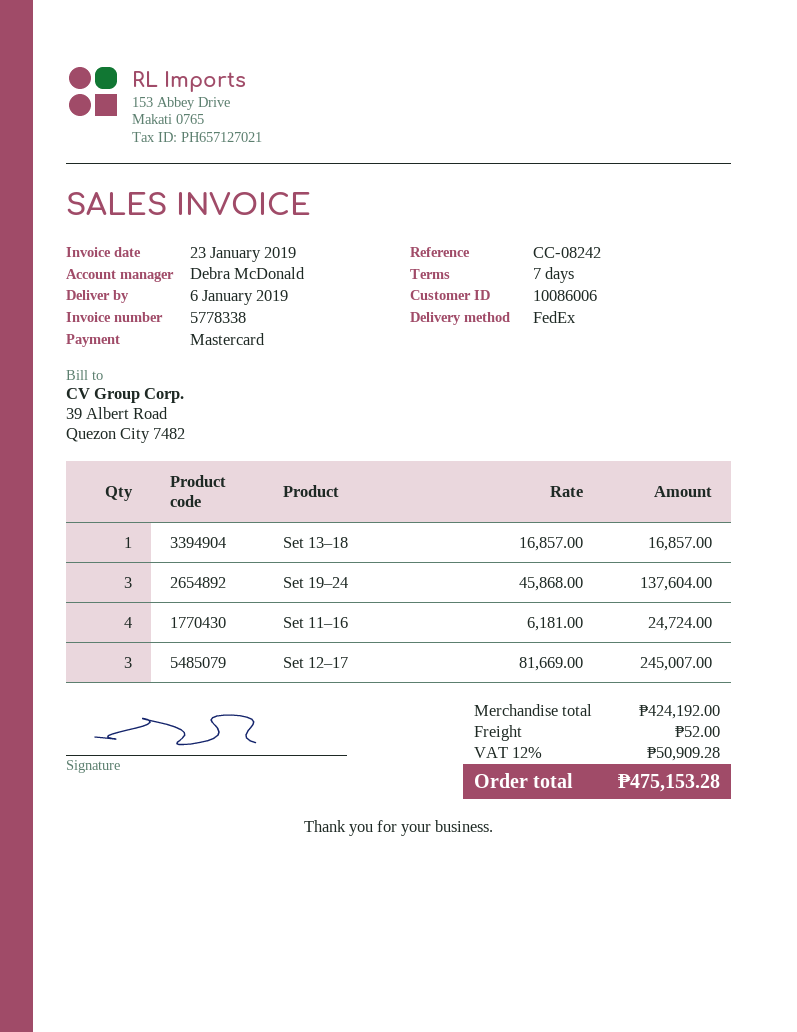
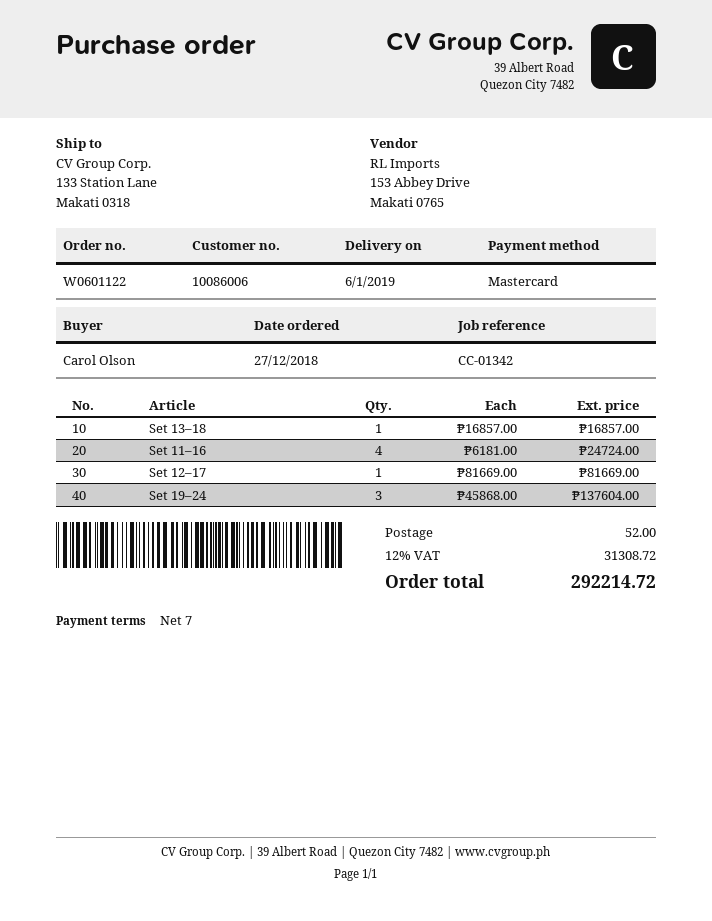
reference: CC-08242 -> CC-01342
Set 12–17: 3 x 81669.00 = 245007.00 -> 1 x 81669.00 = 81669.00
tax: 12% = 50909.28 -> 12% = 31308.72
total: 475153.28 -> 292214.72

